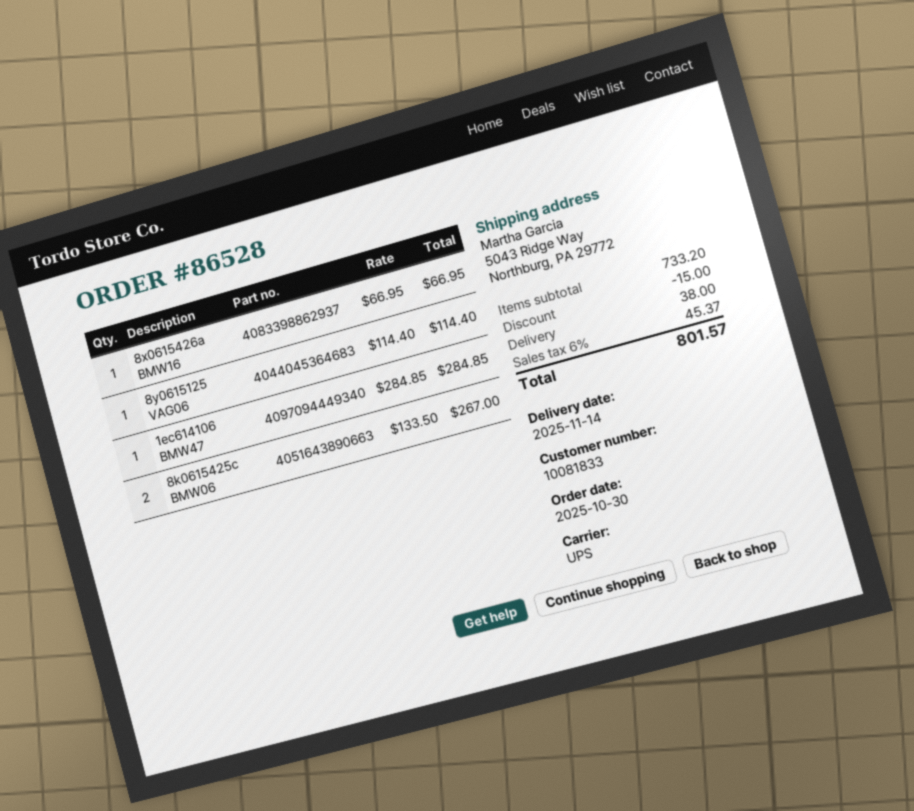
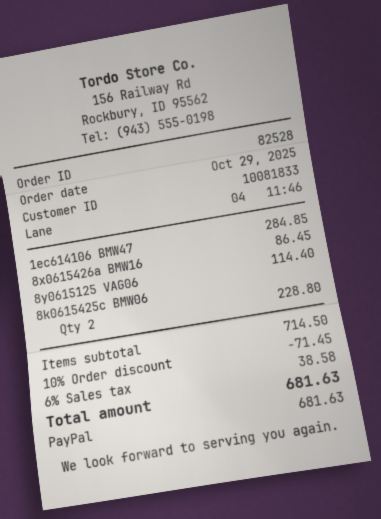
order number: 86528 -> 82528
order date: 2025-10-30 -> 2025-10-29
8x0615426a BMW16: 1 for 66.95 -> 1 for 86.45
8k0615425c BMW06: 2 for 267.00 -> 2 for 228.80
subtotal: 733.20 -> 714.50
discount: 15.00 -> 71.45
shipping: 38.00 -> none
tax: 6% = 45.37 -> 6% = 38.58
total: 801.57 -> 681.63

